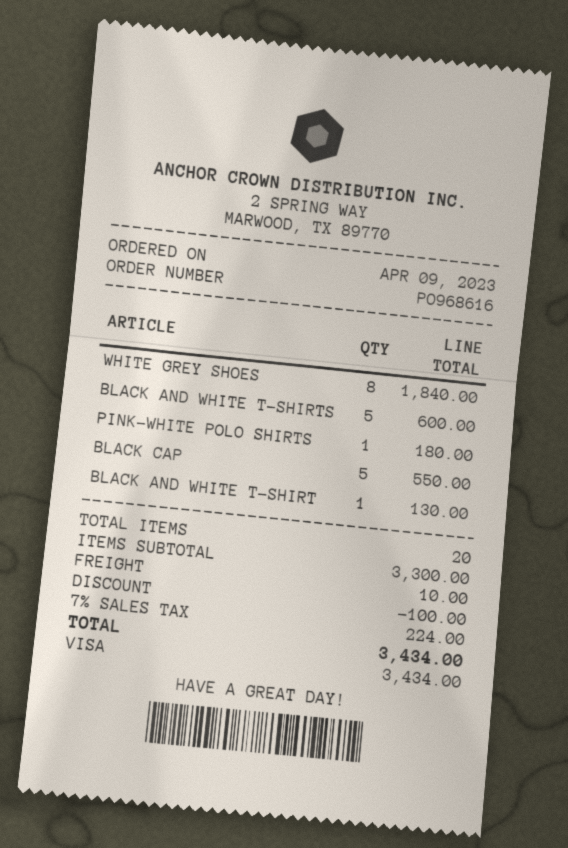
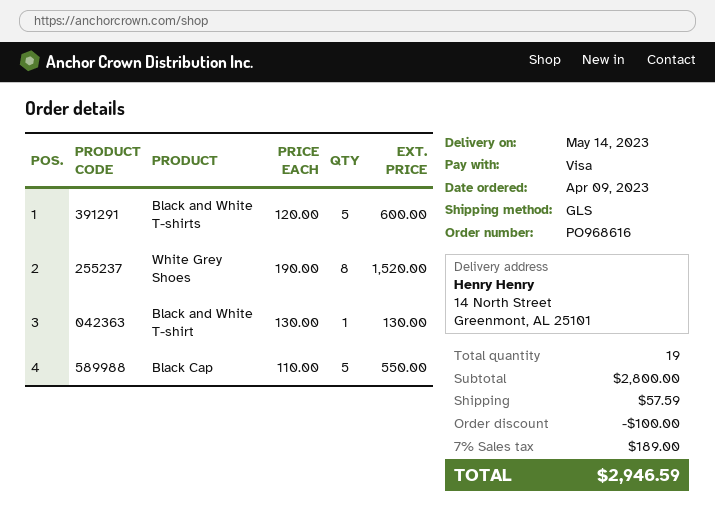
WHITE GREY SHOES: 8 for 1840.00 -> 8 for 1520.00
PINK-WHITE POLO SHIRTS: 1 for 180.00 -> none
total quantity: 20 -> 19
subtotal: 3300.00 -> 2800.00
shipping: 10.00 -> 57.59
tax: 7% = 224.00 -> 7% = 189.00
total: 3434.00 -> 2946.59

